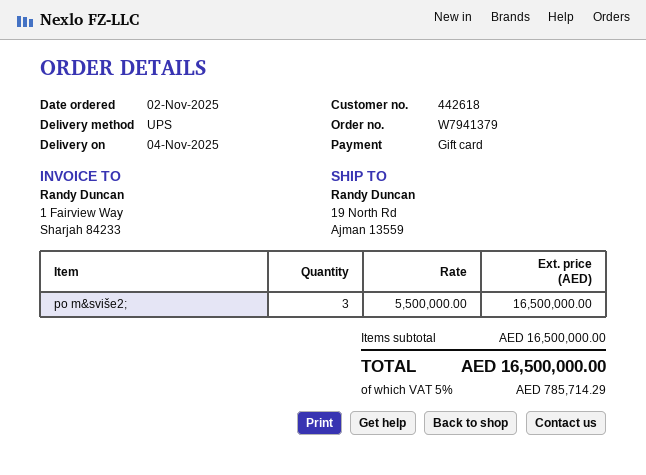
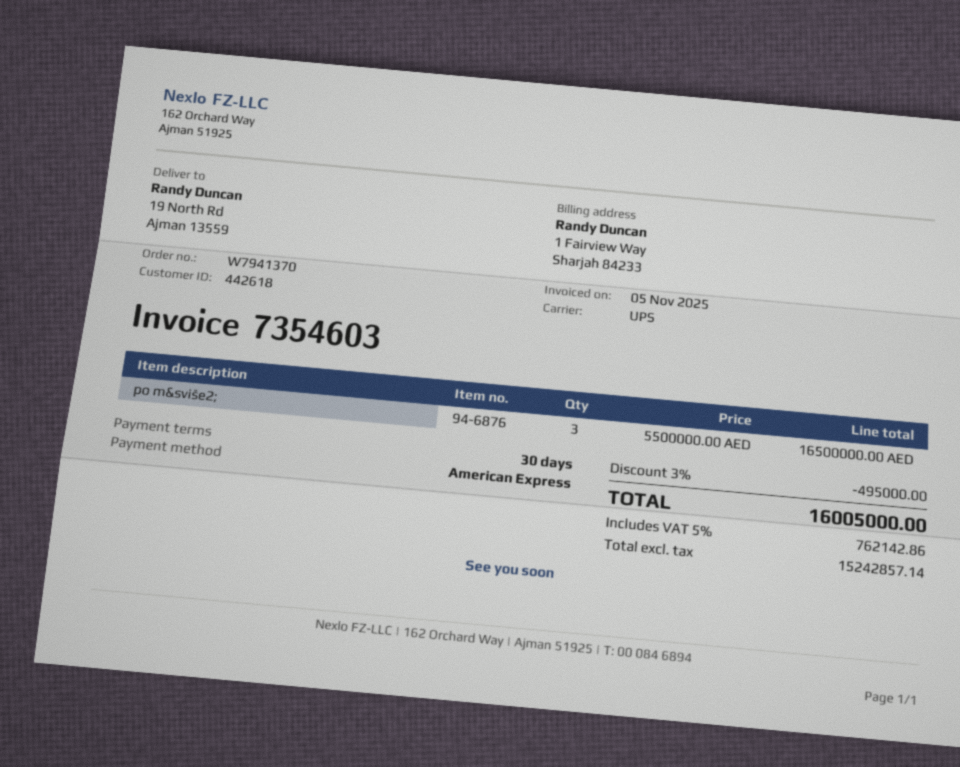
order number: W7941379 -> W7941370
payment method: gift card -> American Express
discount: none -> 3% = 495000.00
tax: 5% = 785714.29 -> 5% = 762142.86
total: 16500000.00 -> 16005000.00

